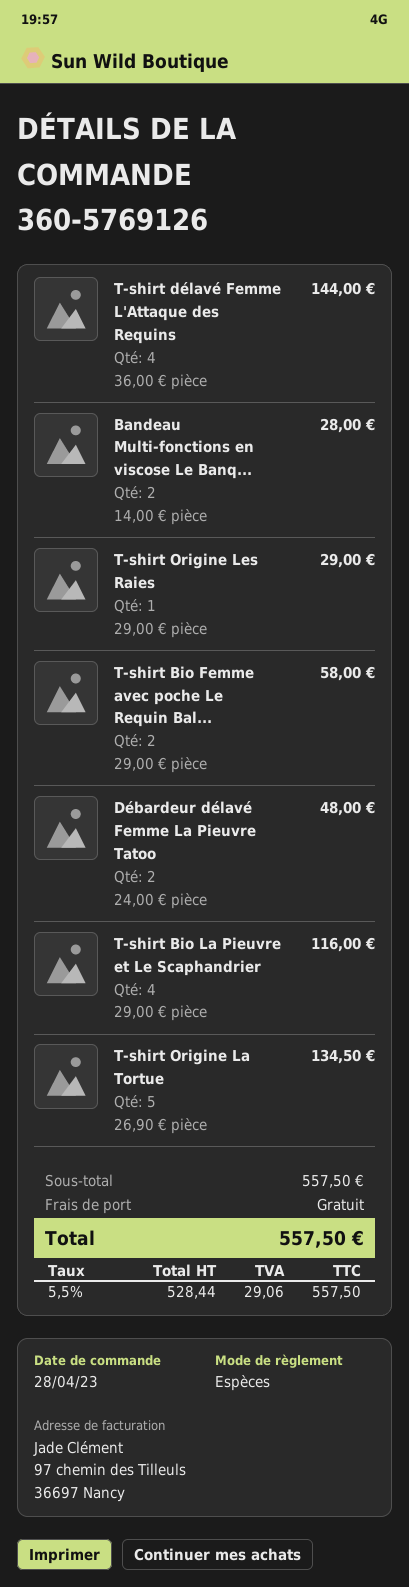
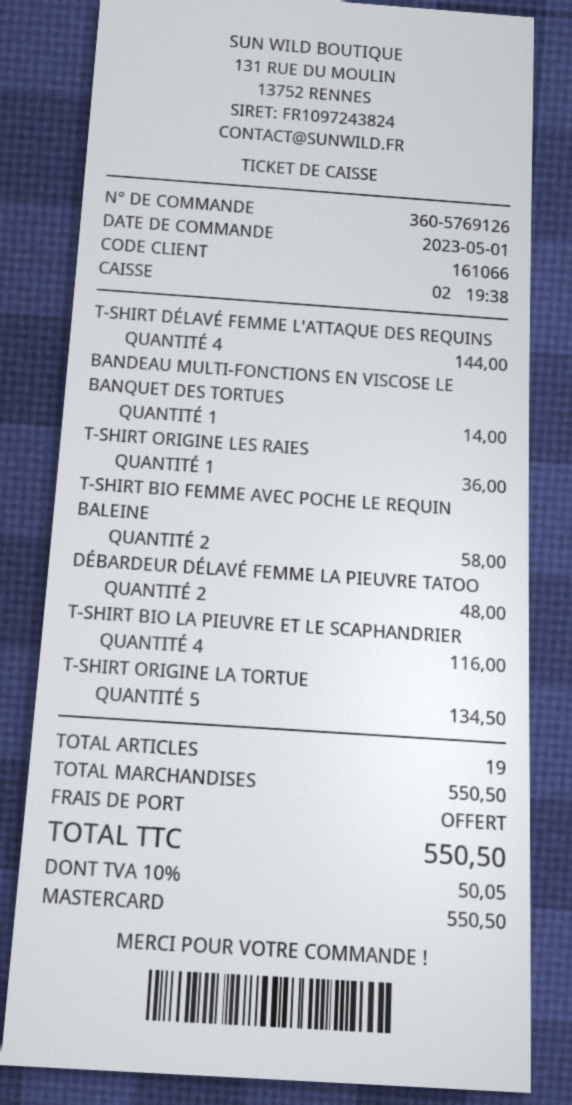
order date: 2023-04-28 -> 2023-05-01
payment method: cash -> Mastercard
Bandeau Multi-fonctions en viscose Le Banq...: 2 for 28.00 -> 1 for 14.00
T-shirt Origine Les Raies: 1 for 29.00 -> 1 for 36.00
subtotal: 557.50 -> 550.50
tax: 5.5% = 29.06 -> 10% = 50.05
total: 557.50 -> 550.50

